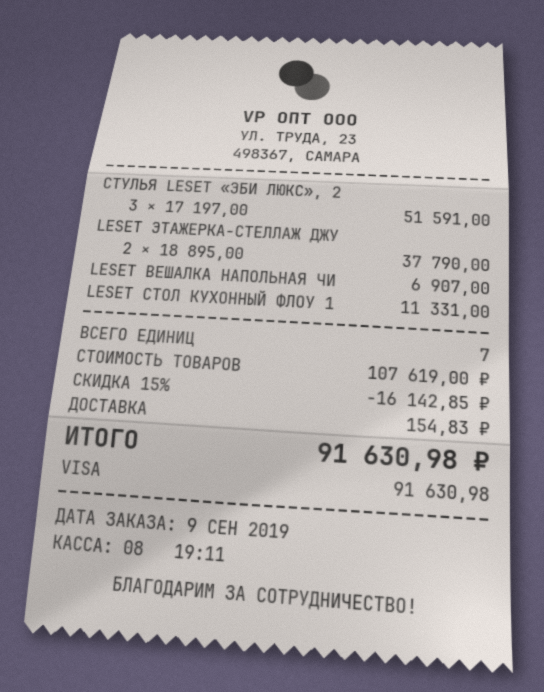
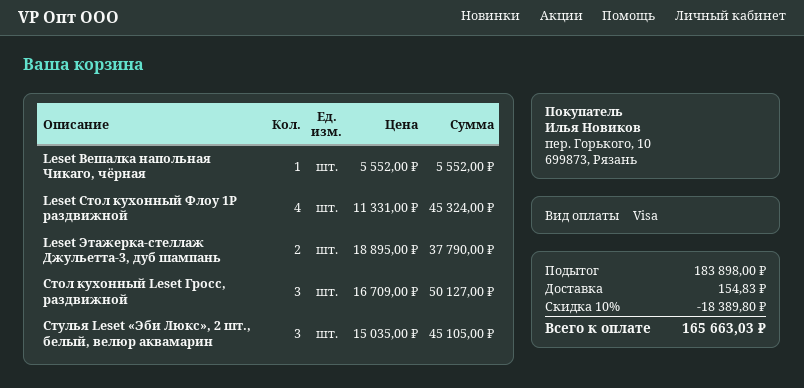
СТУЛЬЯ LESET «ЭБИ ЛЮКС», 2: 3 x 17197.00 = 51591.00 -> 3 x 15035.00 = 45105.00
LESET ВЕШАЛКА НАПОЛЬНАЯ ЧИ: 1 x 6907.00 = 6907.00 -> 1 x 5552.00 = 5552.00
LESET СТОЛ КУХОННЫЙ ФЛОУ 1: 1 x 11331.00 = 11331.00 -> 4 x 11331.00 = 45324.00
Стол кухонный Leset Гросс, раздвижной: none -> 3 x 16709.00 = 50127.00
subtotal: 107619.00 -> 183898.00
discount: 15% = 16142.85 -> 10% = 18389.80
total: 91630.98 -> 165663.03

